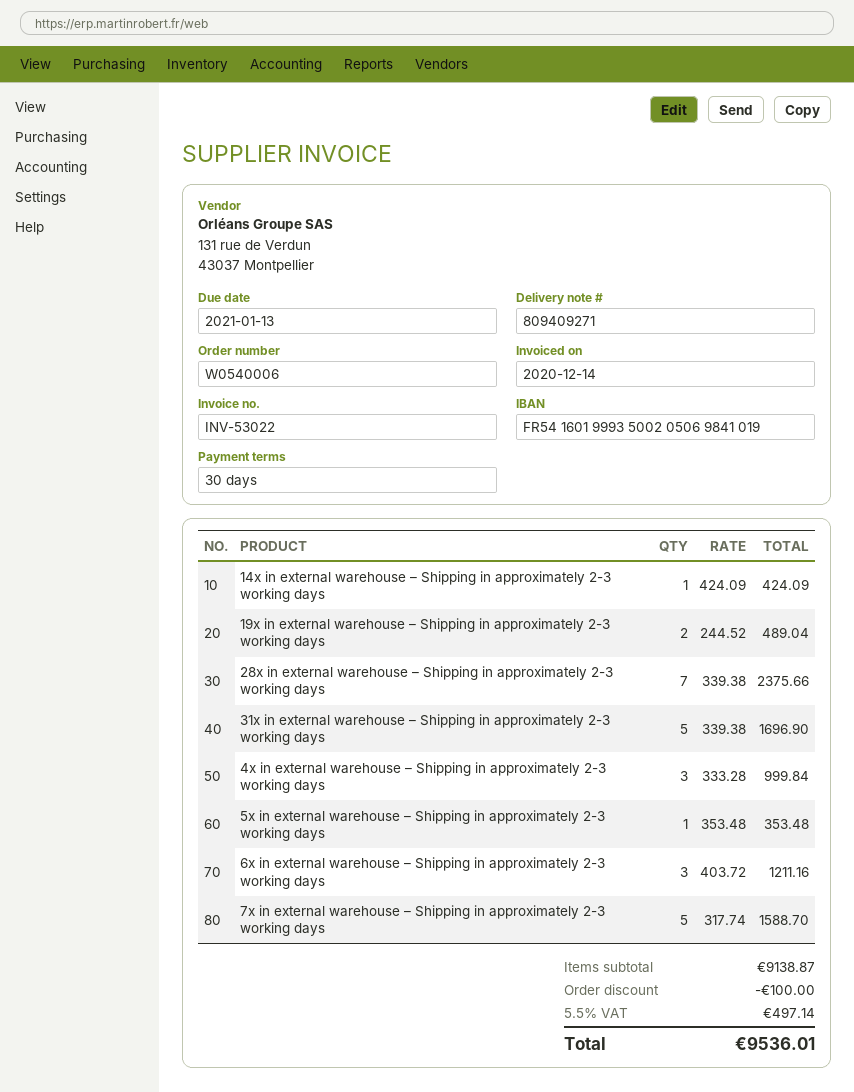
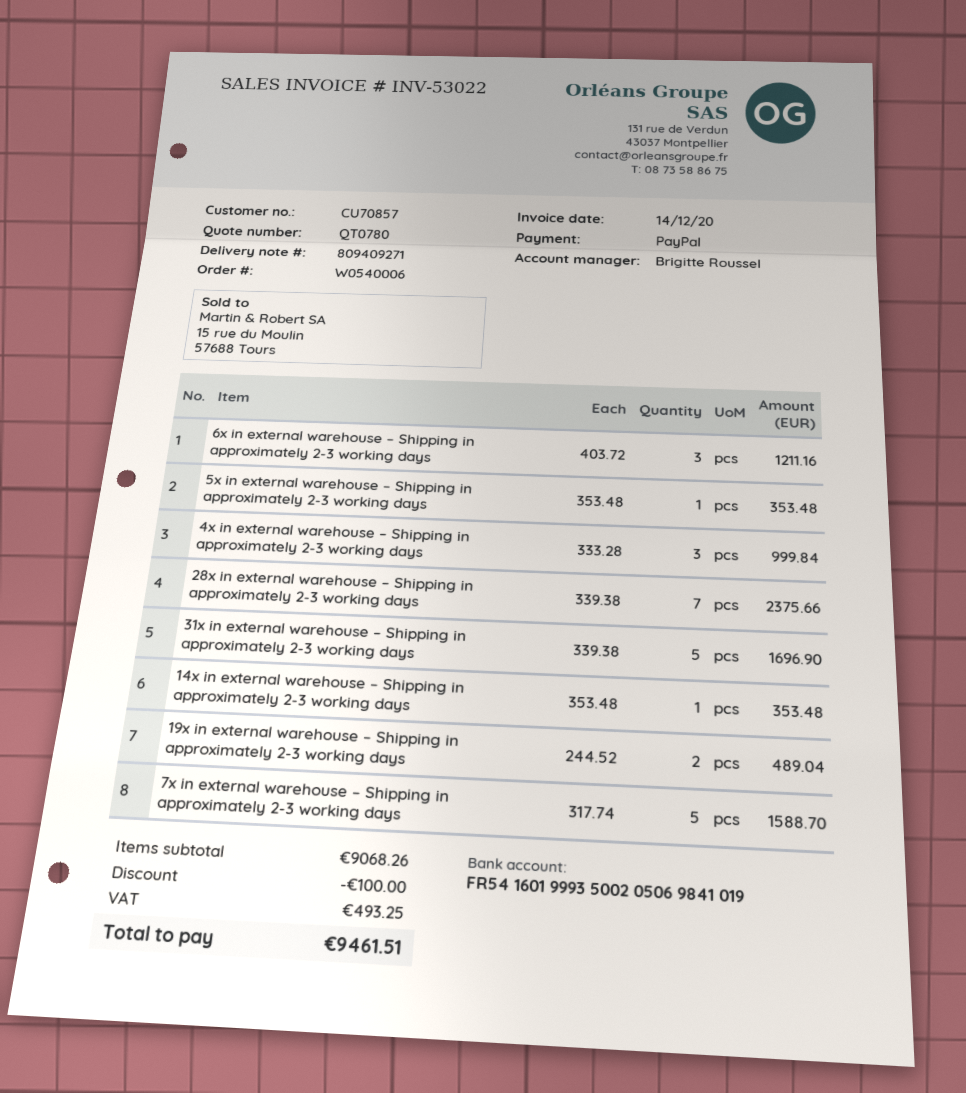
14x in external warehouse – Shipping in approximately 2-3 working days: 1 x 424.09 = 424.09 -> 1 x 353.48 = 353.48
subtotal: 9138.87 -> 9068.26
tax: 497.14 -> 493.25
total: 9536.01 -> 9461.51

